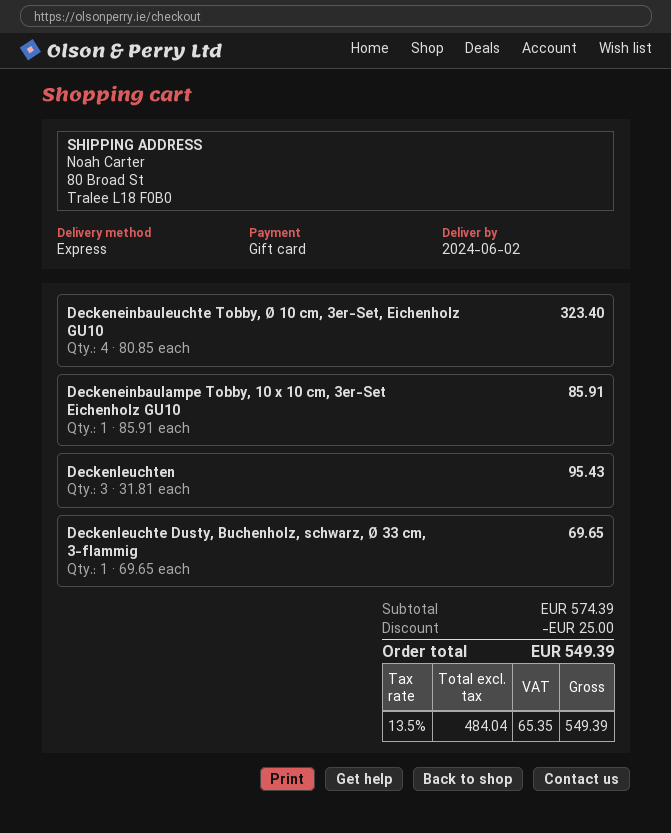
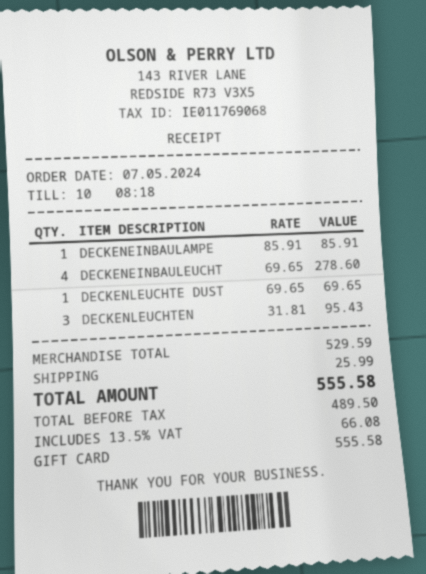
Deckeneinbauleuchte Tobby, Ø 10 cm, 3er-Set, Eichenholz GU10: 4 x 80.85 = 323.40 -> 4 x 69.65 = 278.60
subtotal: 574.39 -> 529.59
discount: 25.00 -> none
shipping: none -> 25.99
net: 484.04 -> 489.50
tax: 13.5% = 65.35 -> 13.5% = 66.08
total: 549.39 -> 555.58

